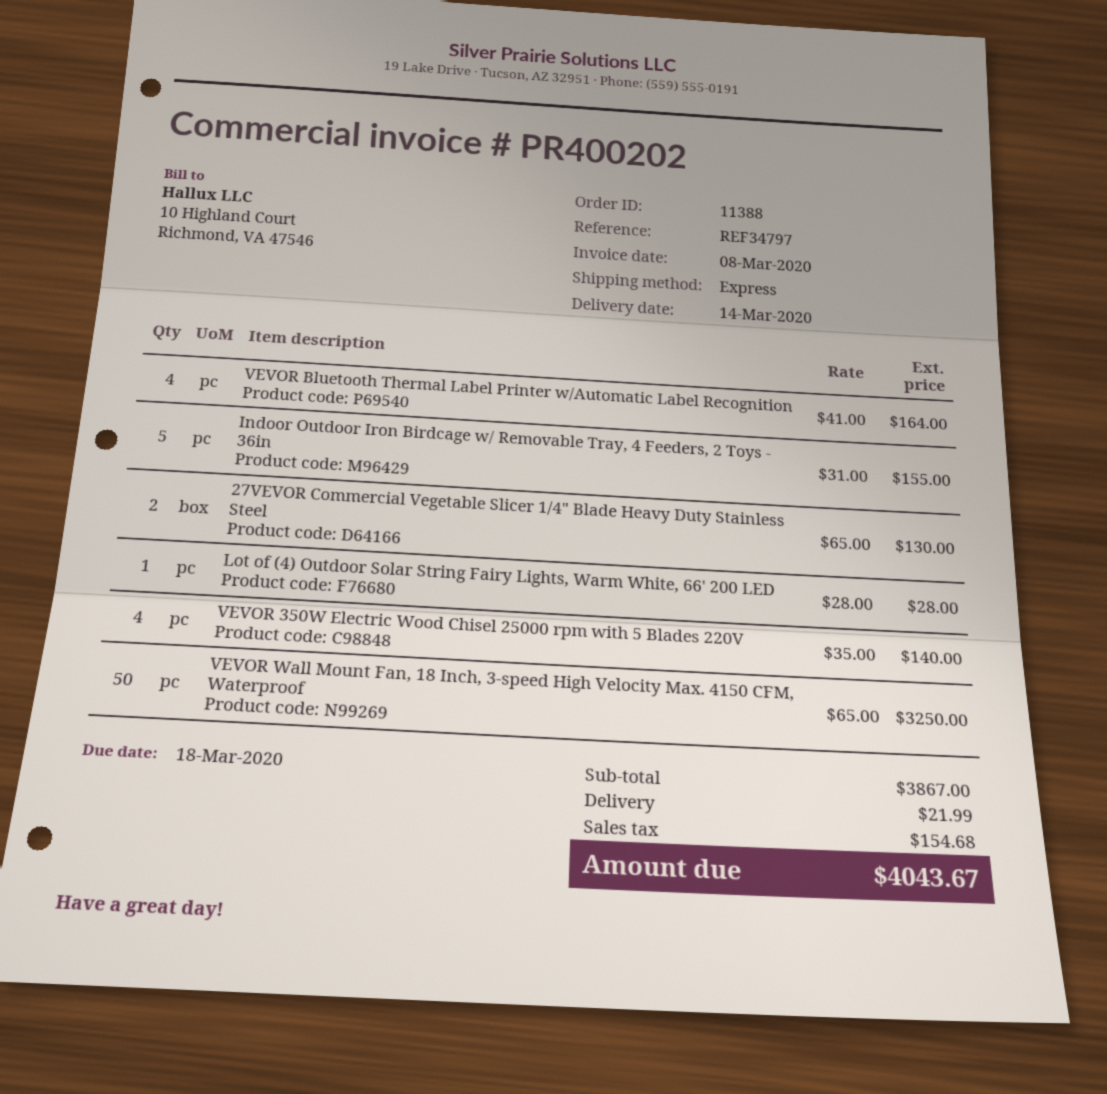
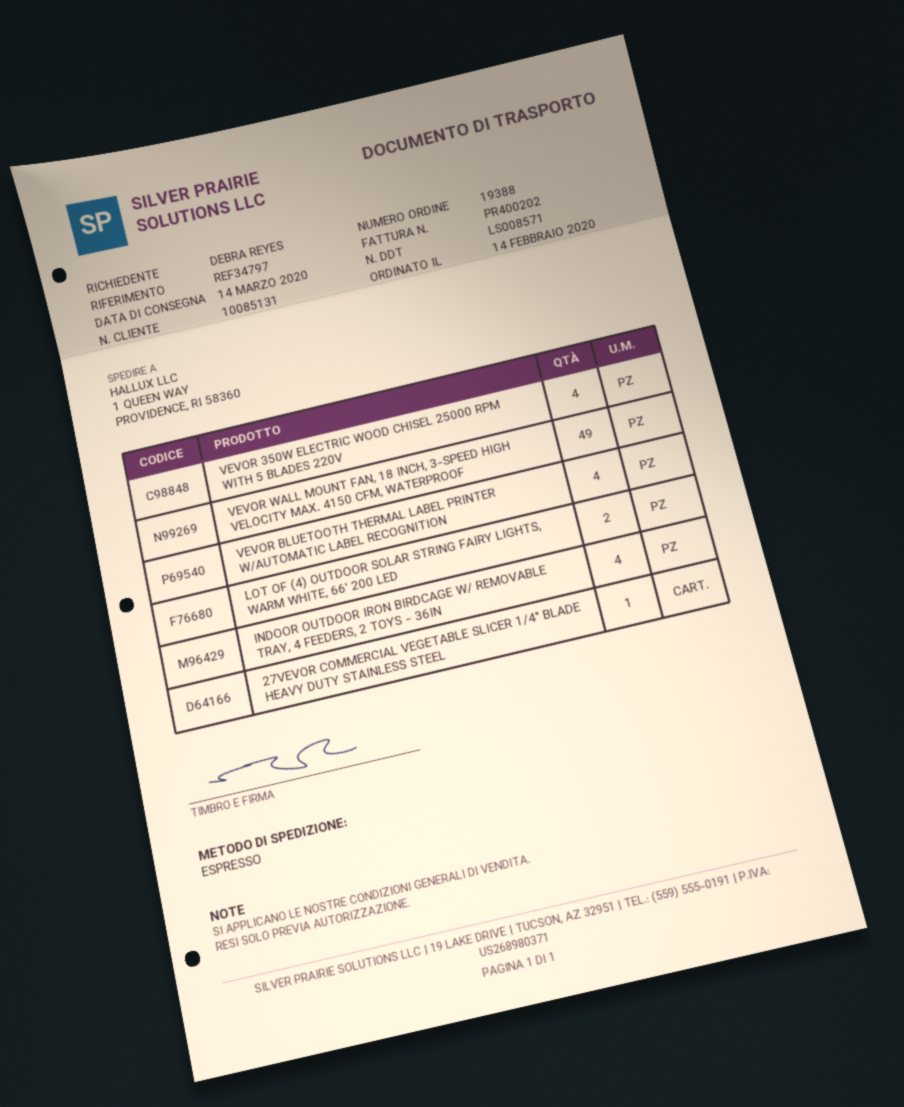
order number: 11388 -> 19388
Indoor Outdoor Iron Birdcage w/ Removable Tray, 4 Feeders, 2 Toys - 36in: 5 -> 4
27VEVOR Commercial Vegetable Slicer 1/4" Blade Heavy Duty Stainless Steel: 2 -> 1
Lot of (4) Outdoor Solar String Fairy Lights, Warm White, 66' 200 LED: 1 -> 2
VEVOR Wall Mount Fan, 18 Inch, 3-speed High Velocity Max. 4150 CFM, Waterproof: 50 -> 49

